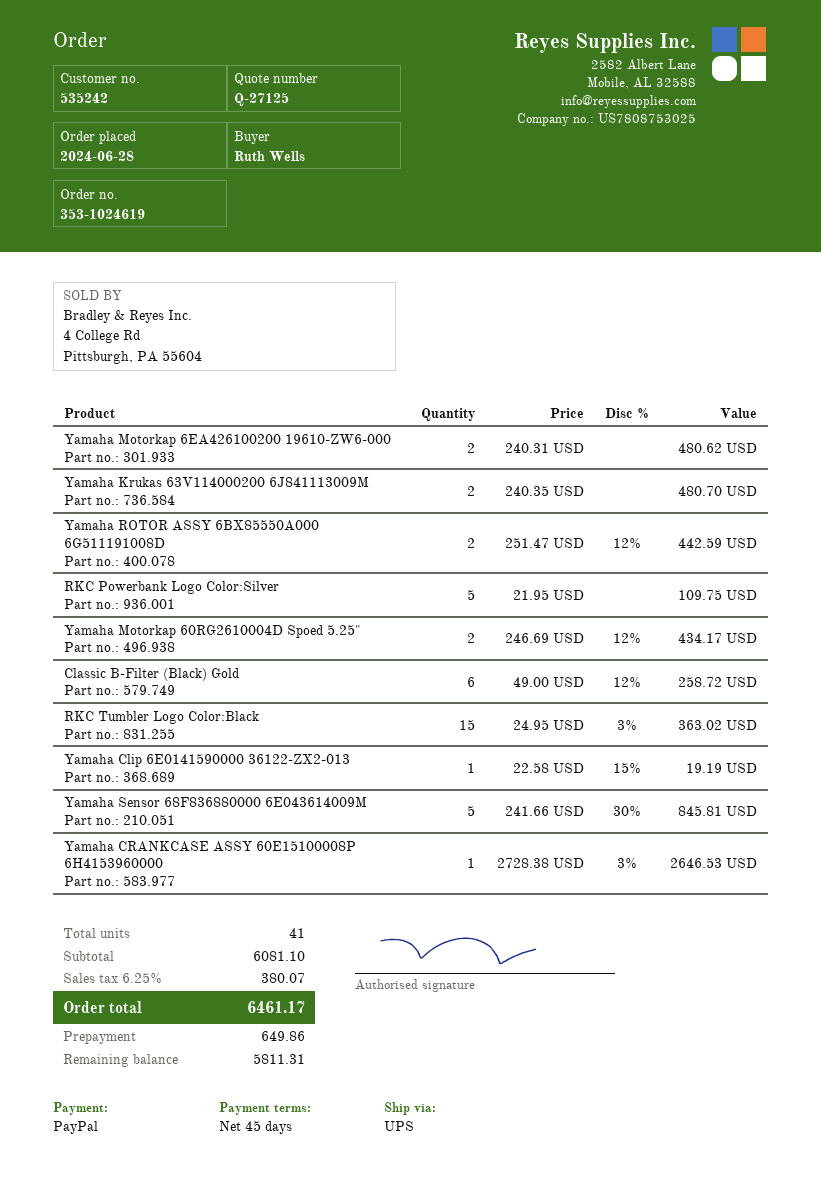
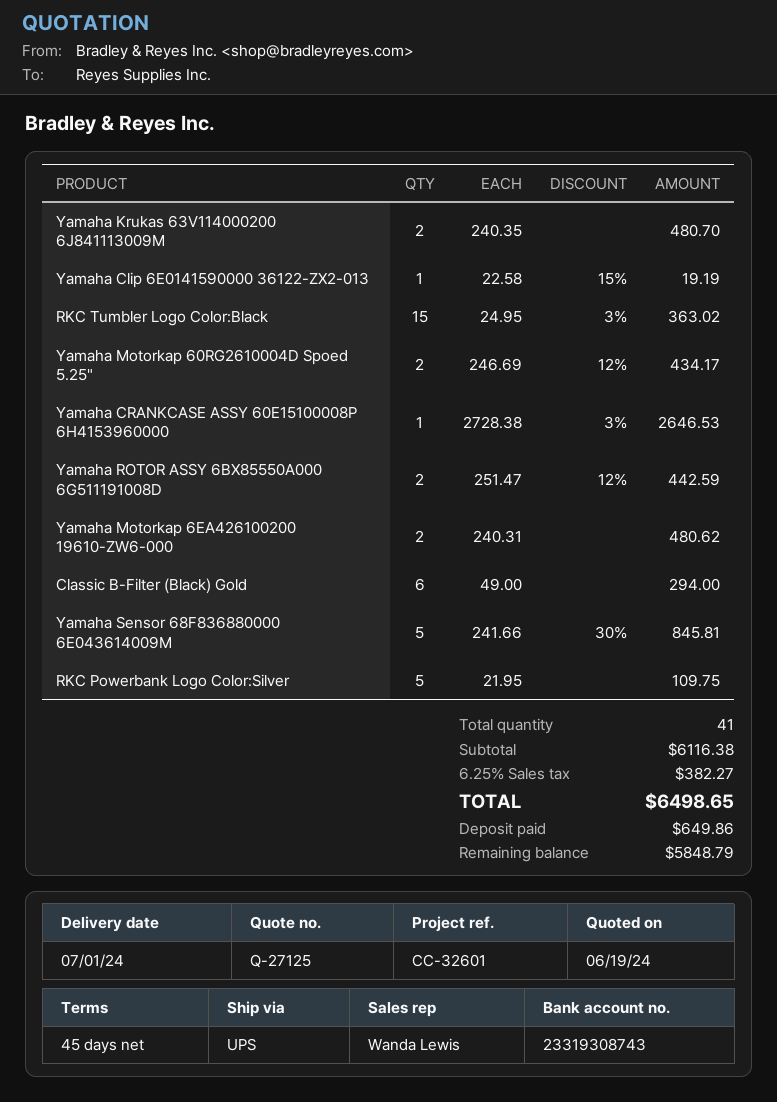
Classic B-Filter (Black) Gold: 6 x 49.00 - 12% = 258.72 -> 6 x 49.00 = 294.00
subtotal: 6081.10 -> 6116.38
tax: 6.25% = 380.07 -> 6.25% = 382.27
total: 6461.17 -> 6498.65
balance: 5811.31 -> 5848.79

